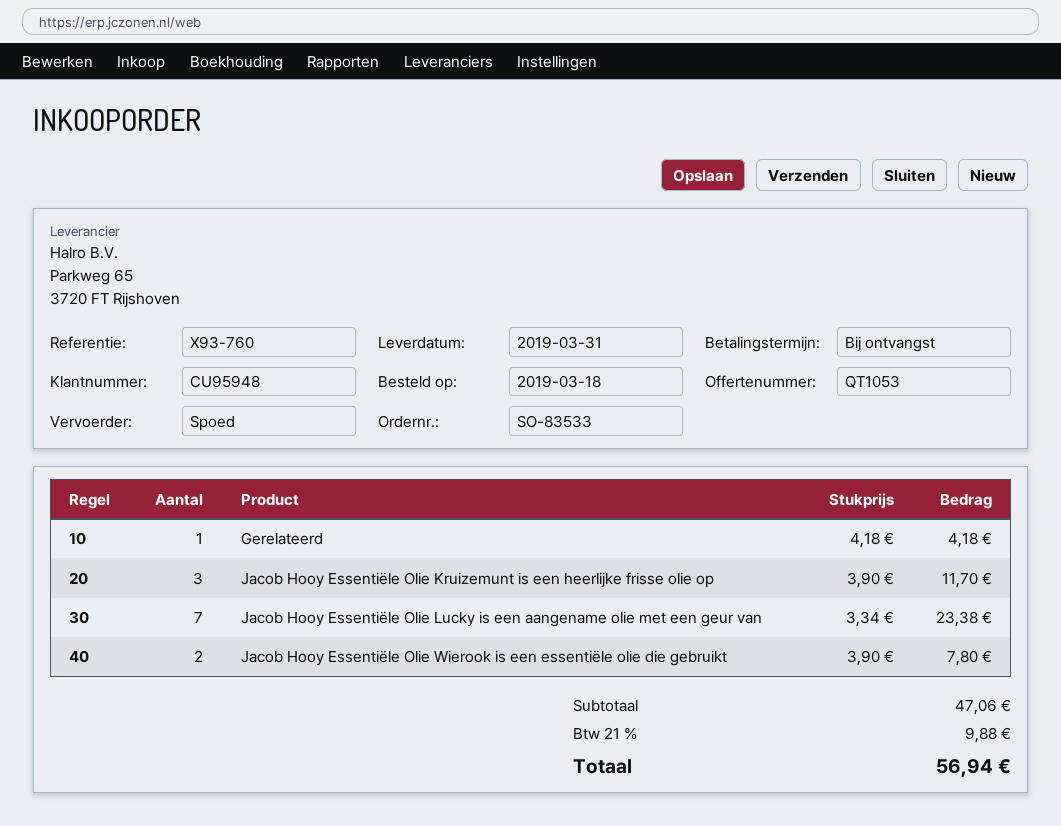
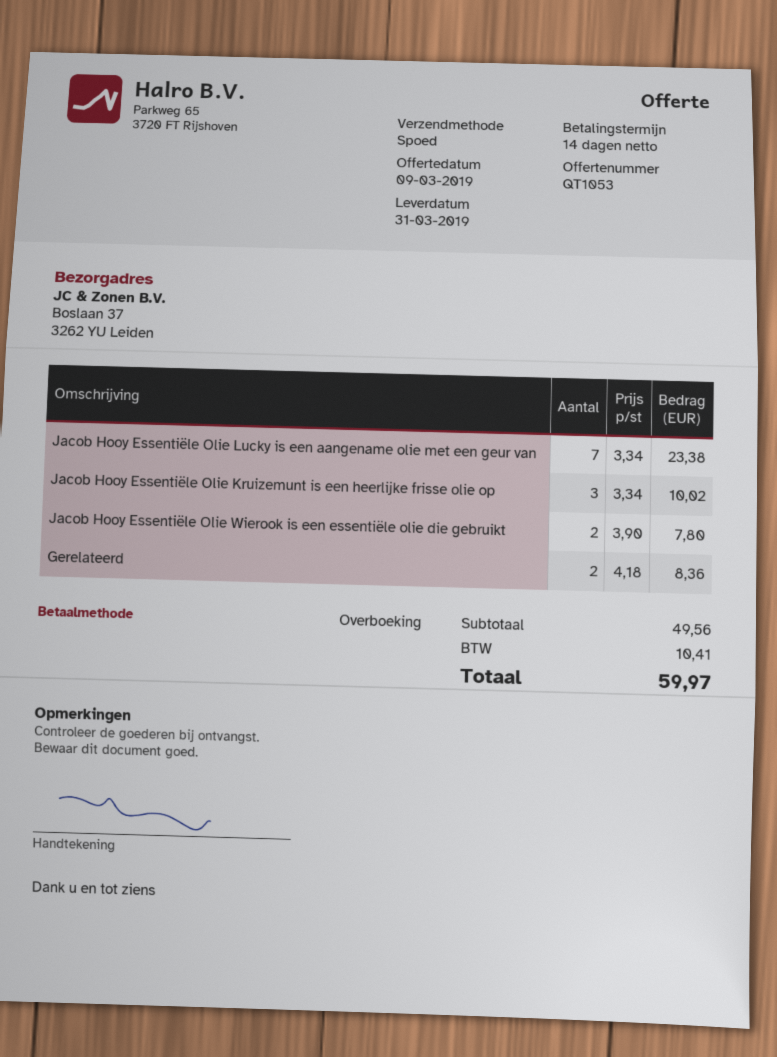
payment terms: on receipt -> 14 days
Gerelateerd: 1 x 4.18 = 4.18 -> 2 x 4.18 = 8.36
Jacob Hooy Essentiële Olie Kruizemunt is een heerlijke frisse olie op: 3 x 3.90 = 11.70 -> 3 x 3.34 = 10.02
subtotal: 47.06 -> 49.56
tax: 9.88 -> 10.41
total: 56.94 -> 59.97

